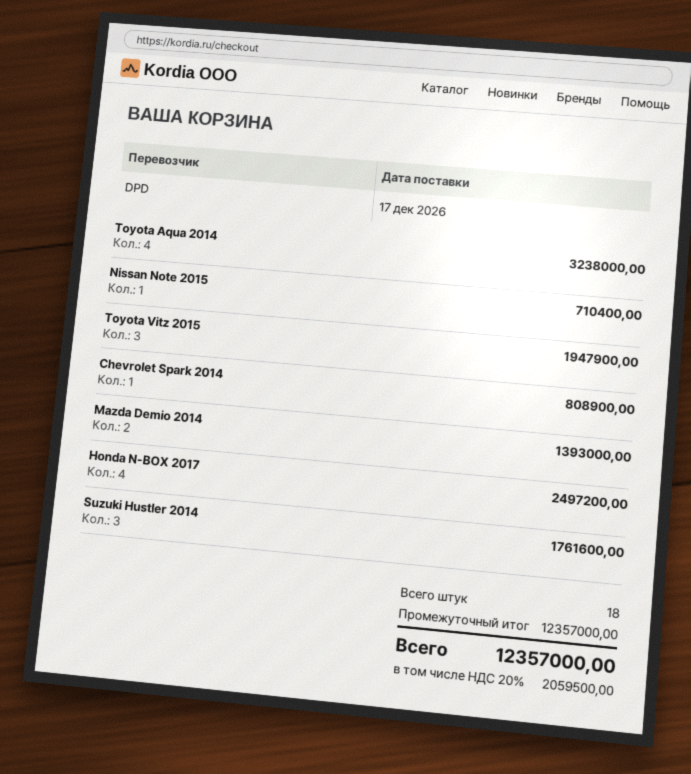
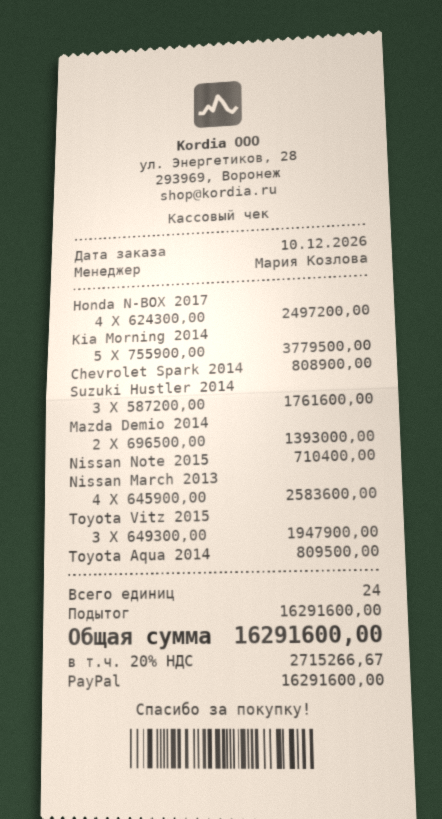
Toyota Aqua 2014: 4 for 3238000.00 -> 1 for 809500.00
Kia Morning 2014: none -> 5 for 3779500.00
Nissan March 2013: none -> 4 for 2583600.00
total quantity: 18 -> 24
subtotal: 12357000.00 -> 16291600.00
tax: 20% = 2059500.00 -> 20% = 2715266.67
total: 12357000.00 -> 16291600.00

